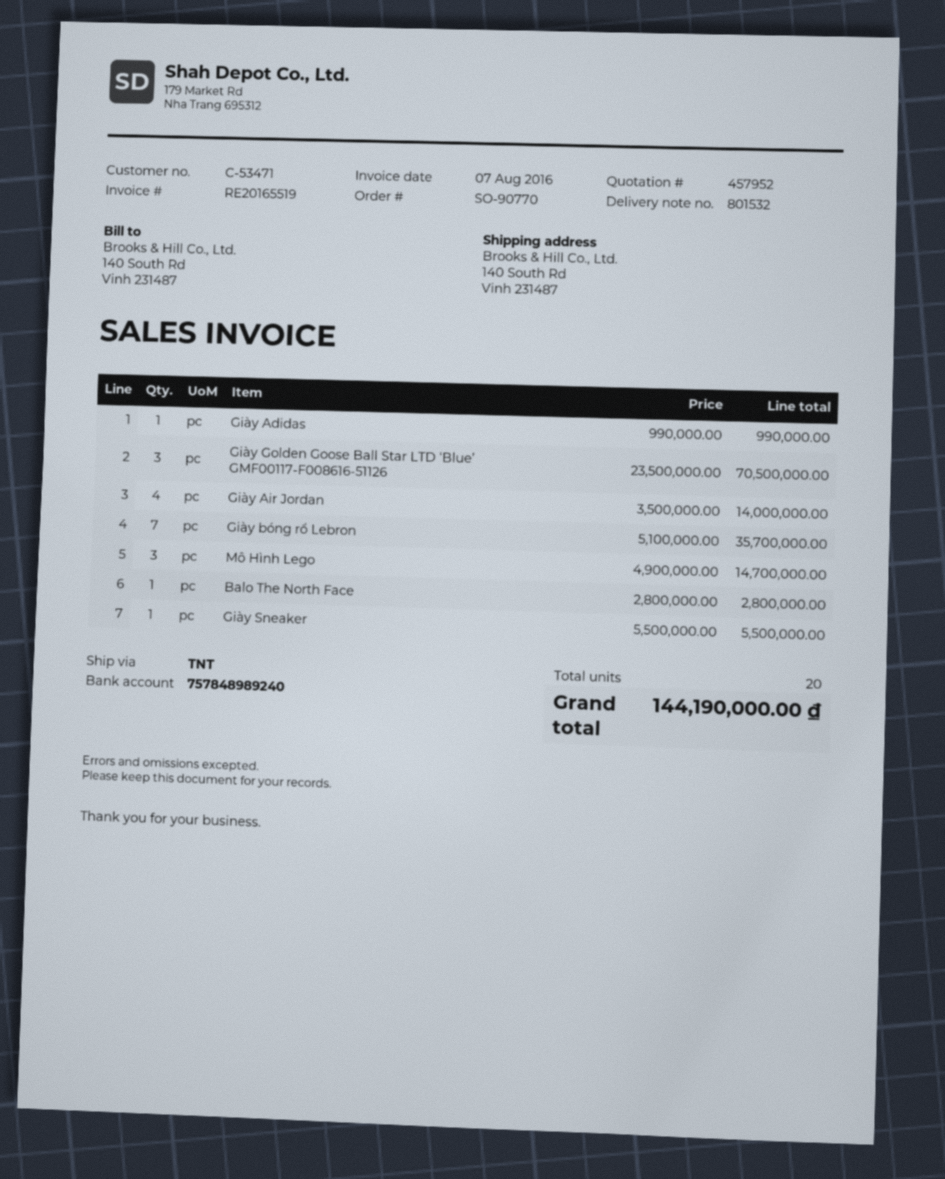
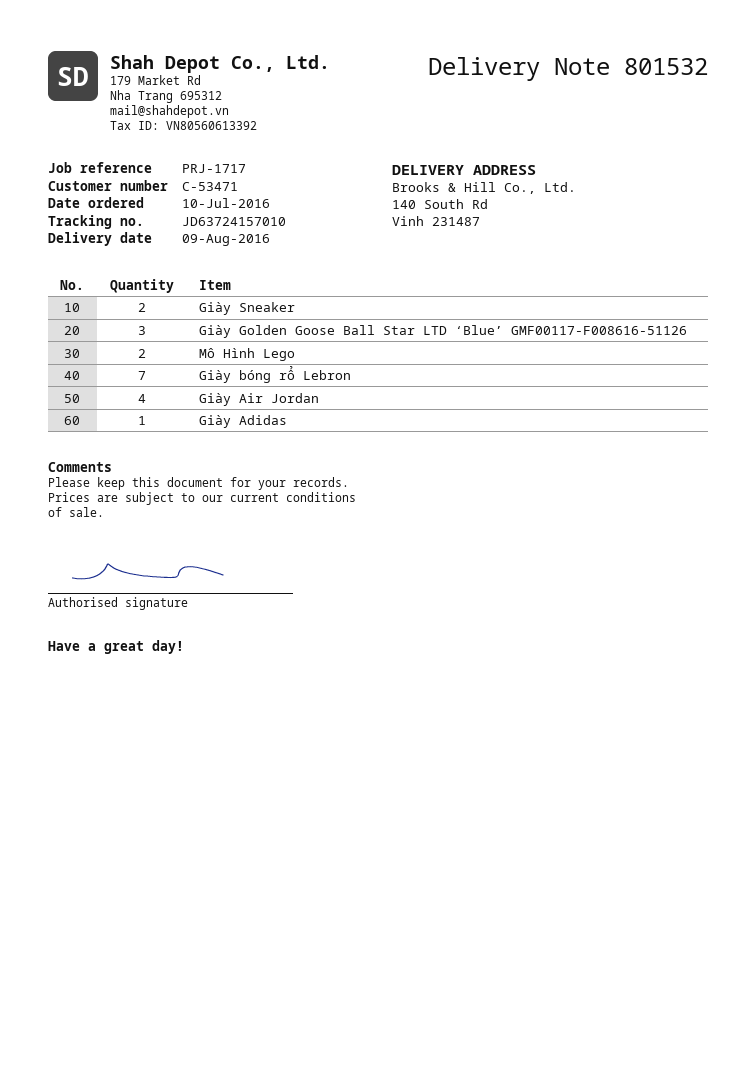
Mô Hình Lego: 3 -> 2
Balo The North Face: 1 -> none
Giày Sneaker: 1 -> 2

